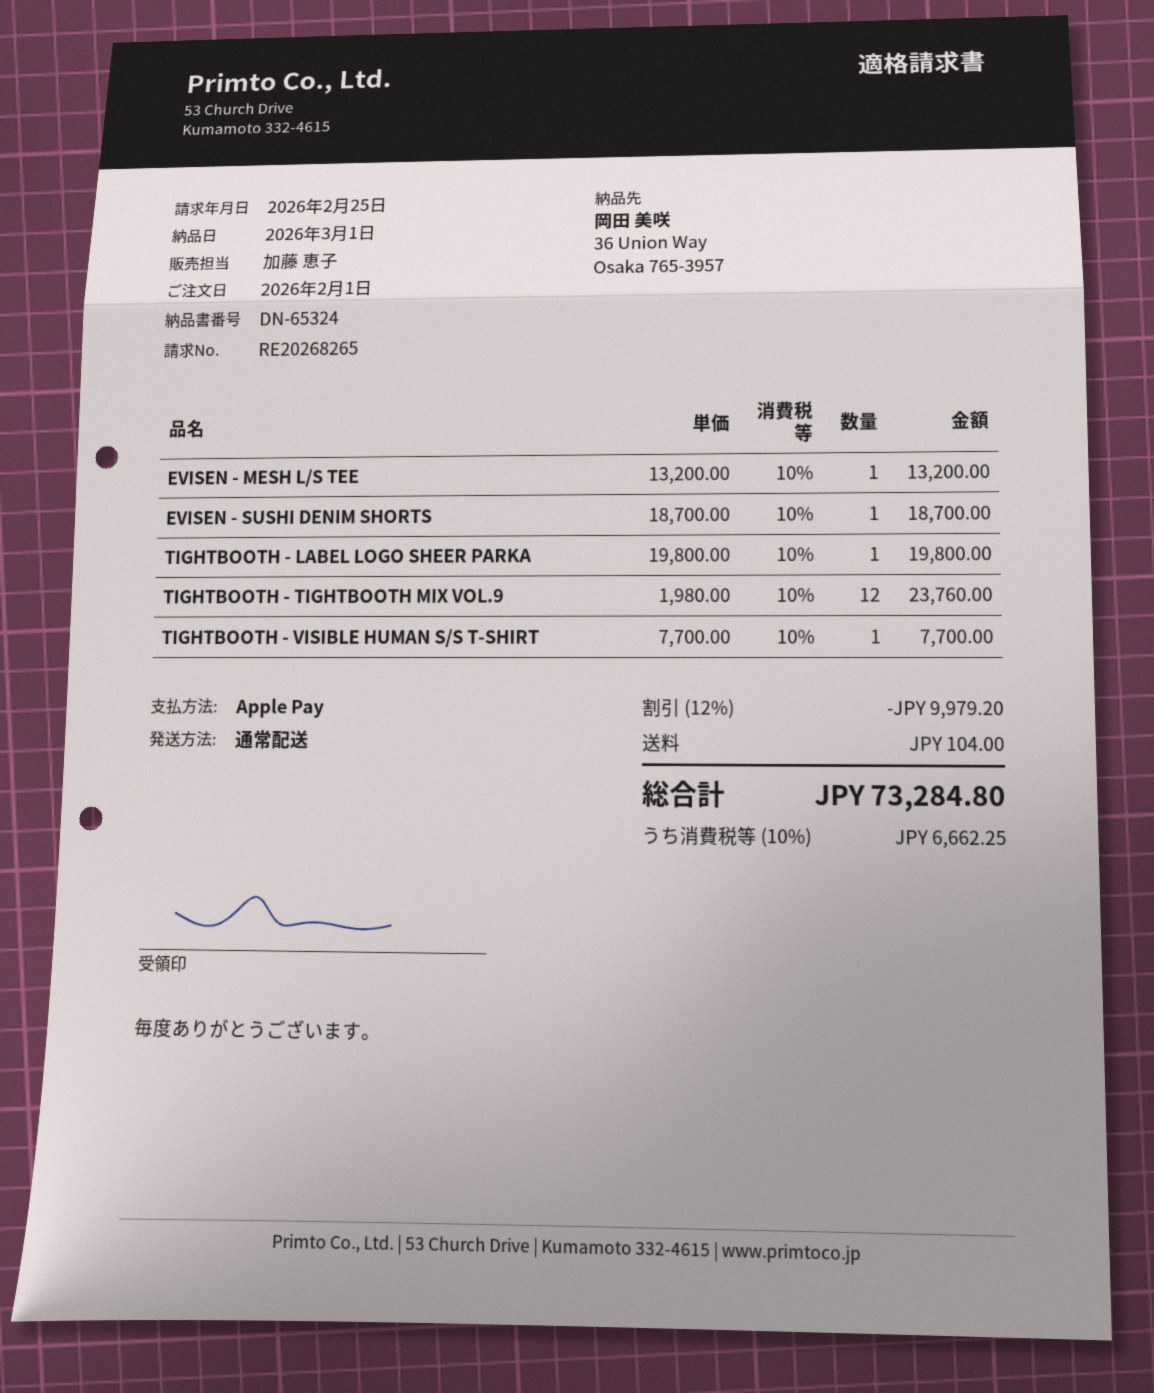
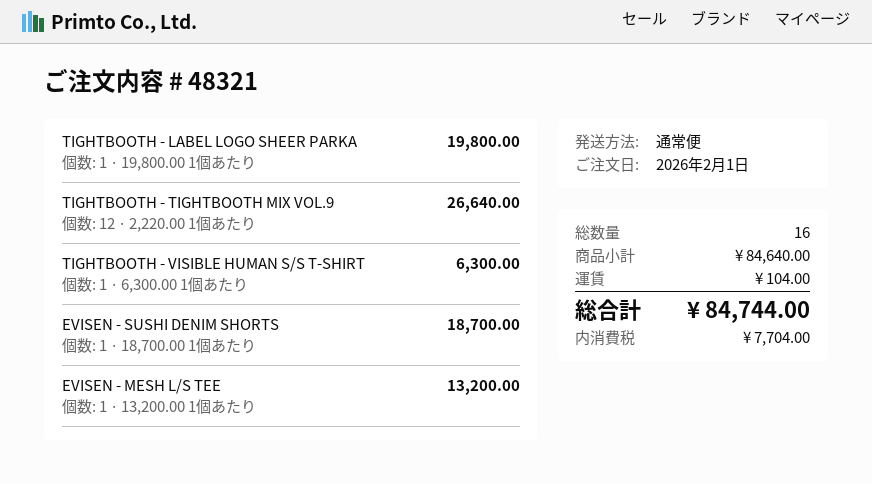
TIGHTBOOTH - TIGHTBOOTH MIX VOL.9: 12 x 1980.00 = 23760.00 -> 12 x 2220.00 = 26640.00
TIGHTBOOTH - VISIBLE HUMAN S/S T-SHIRT: 1 x 7700.00 = 7700.00 -> 1 x 6300.00 = 6300.00
discount: 12% = 9979.20 -> none
tax: 6662.25 -> 7704.00
total: 73284.80 -> 84744.00

